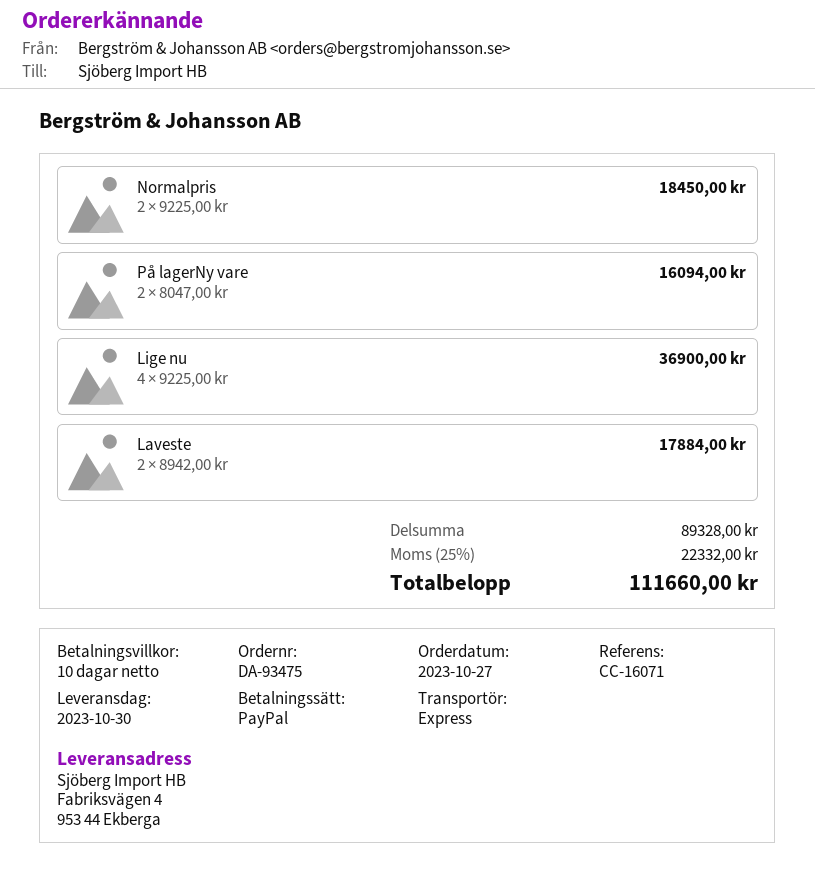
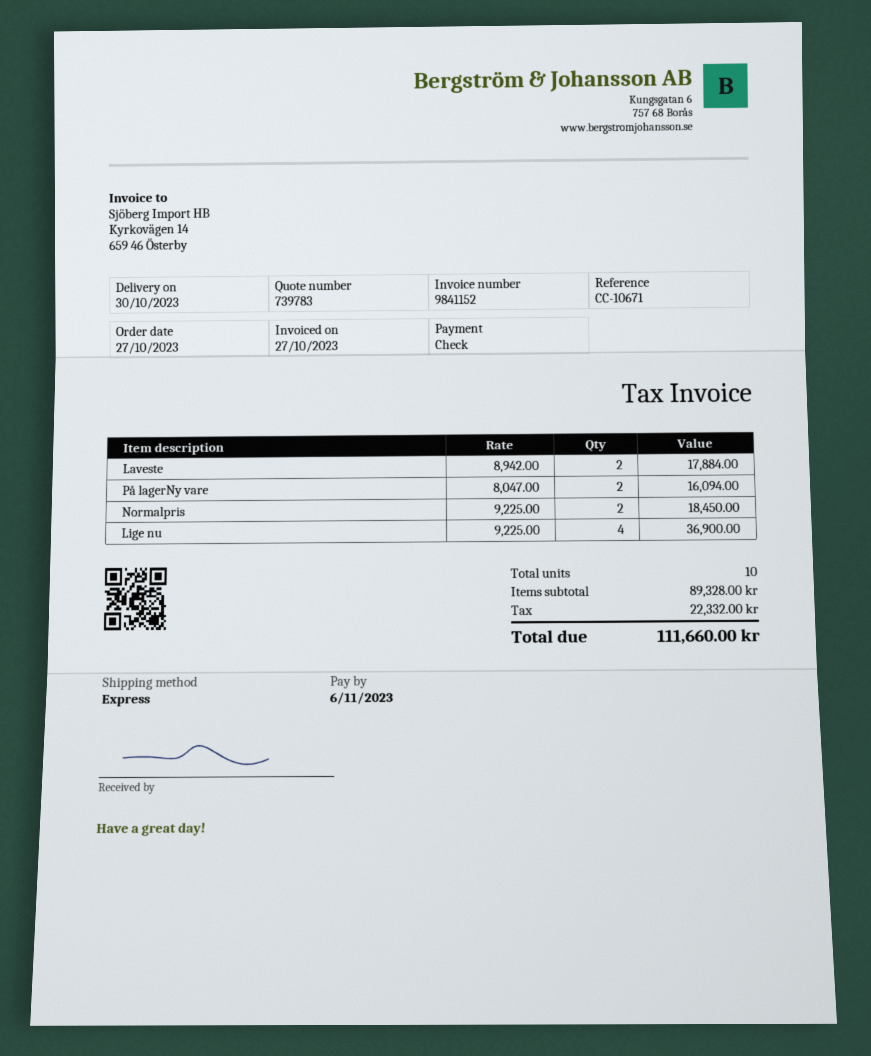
reference: CC-16071 -> CC-10671
payment method: PayPal -> cheque

